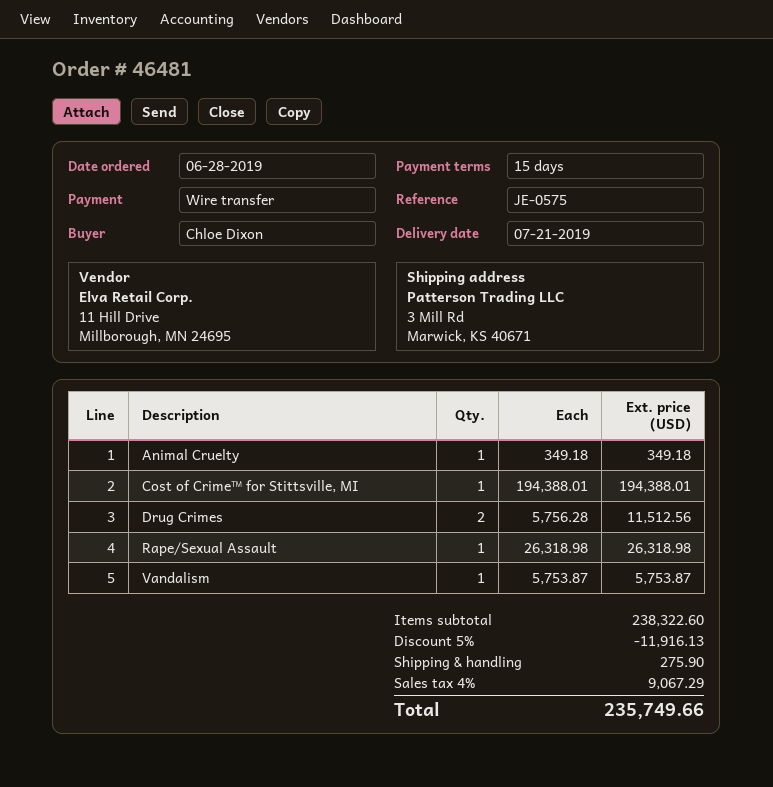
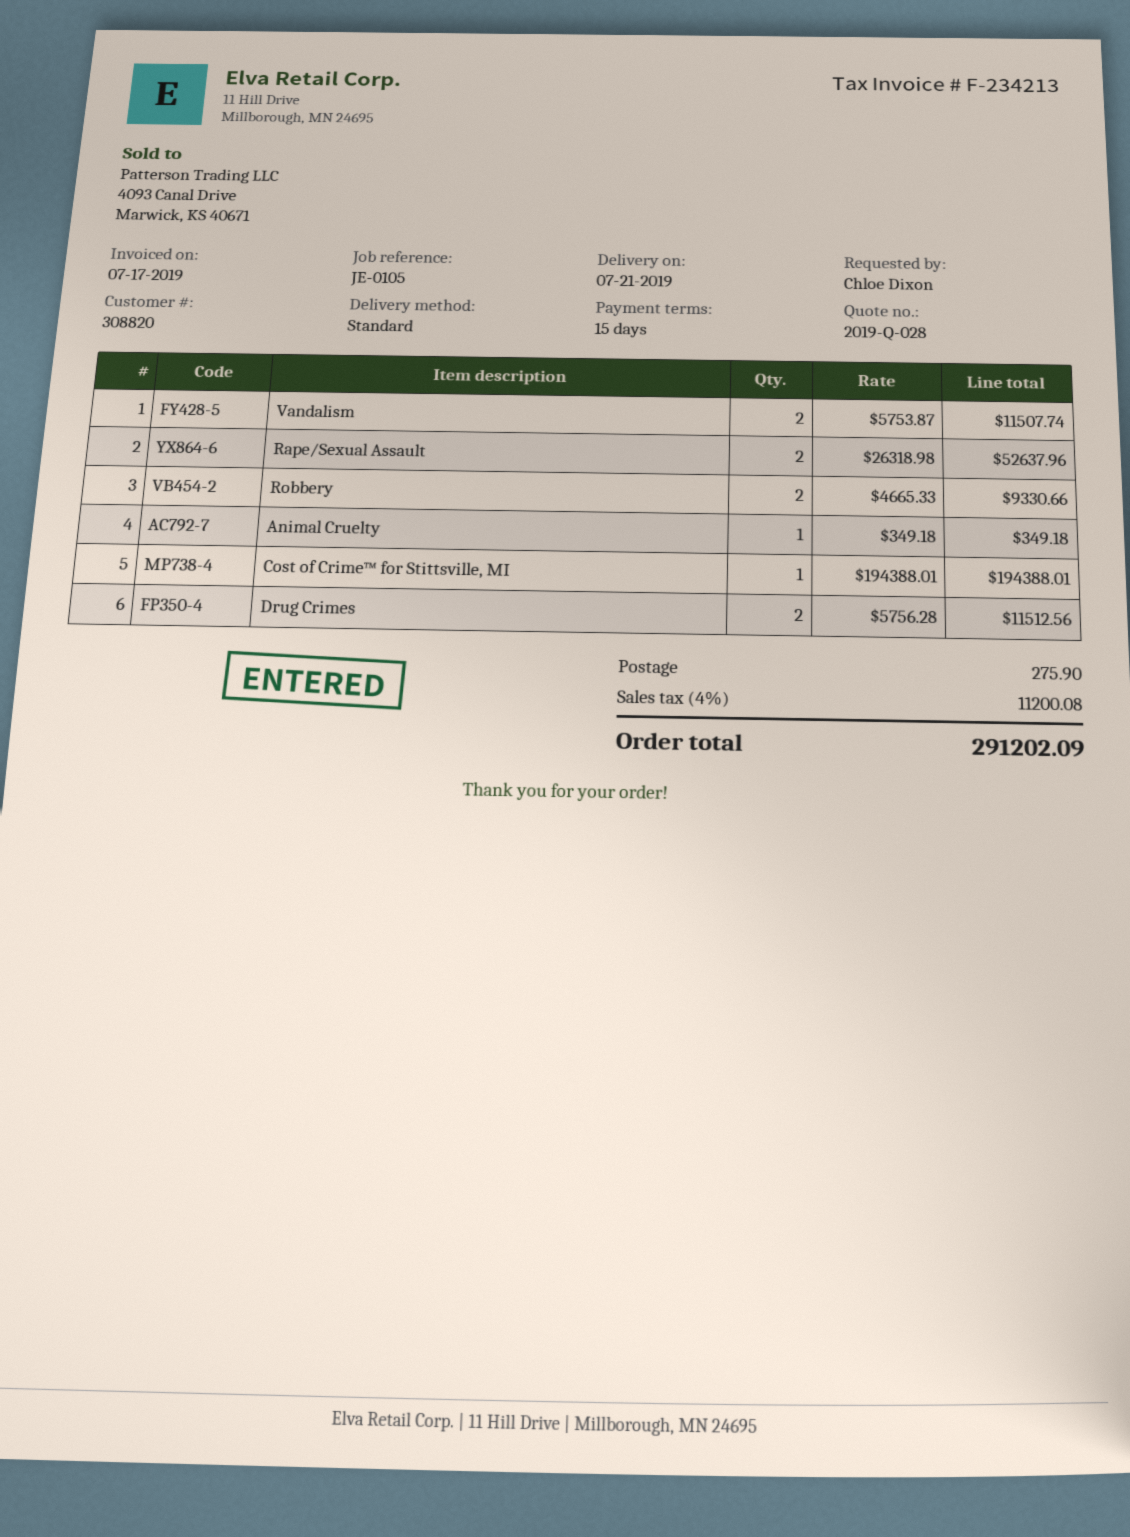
reference: JE-0575 -> JE-0105
Rape/Sexual Assault: 1 x 26318.98 = 26318.98 -> 2 x 26318.98 = 52637.96
Vandalism: 1 x 5753.87 = 5753.87 -> 2 x 5753.87 = 11507.74
Robbery: none -> 2 x 4665.33 = 9330.66
discount: 5% = 11916.13 -> none
tax: 4% = 9067.29 -> 4% = 11200.08
total: 235749.66 -> 291202.09

